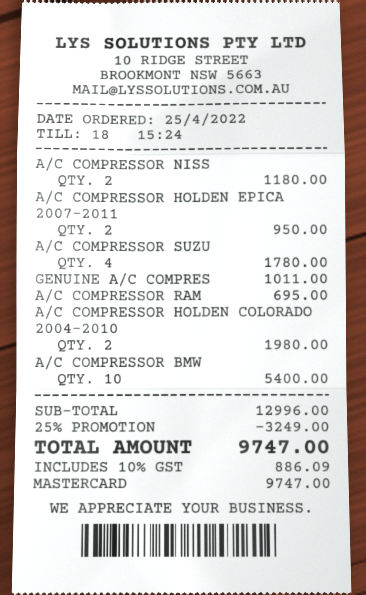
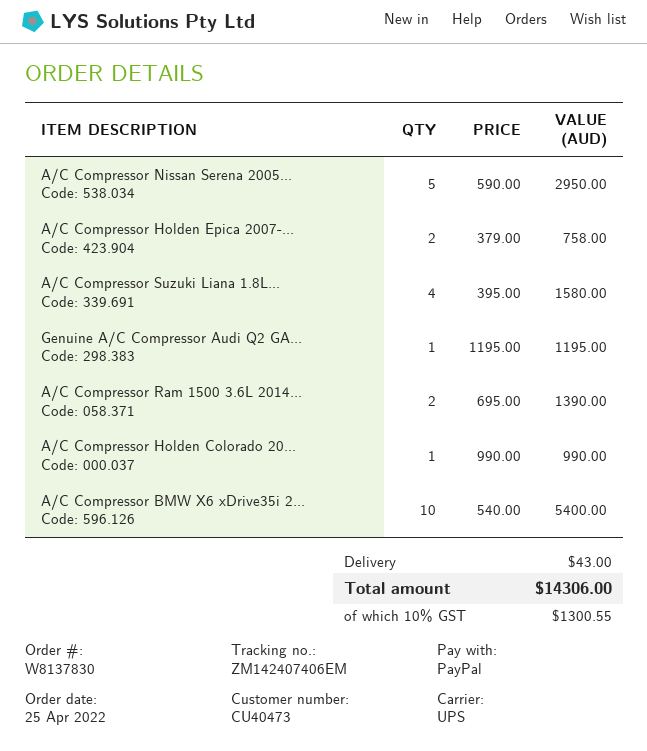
payment method: Mastercard -> PayPal
A/C COMPRESSOR NISS: 2 for 1180.00 -> 5 for 2950.00
A/C COMPRESSOR HOLDEN EPICA 2007-2011: 2 for 950.00 -> 2 for 758.00
A/C COMPRESSOR SUZU: 4 for 1780.00 -> 4 for 1580.00
GENUINE A/C COMPRES: 1 for 1011.00 -> 1 for 1195.00
A/C COMPRESSOR RAM: 1 for 695.00 -> 2 for 1390.00
A/C COMPRESSOR HOLDEN COLORADO 2004-2010: 2 for 1980.00 -> 1 for 990.00
discount: 25% = 3249.00 -> none
shipping: none -> 43.00
tax: 10% = 886.09 -> 10% = 1300.55
total: 9747.00 -> 14306.00

